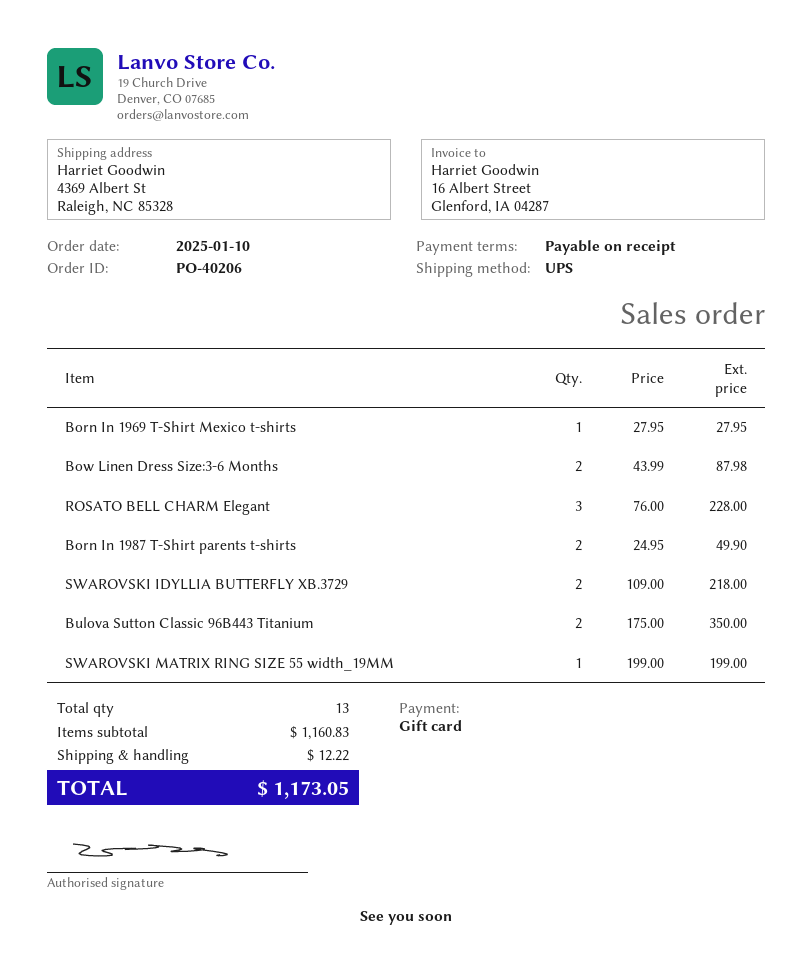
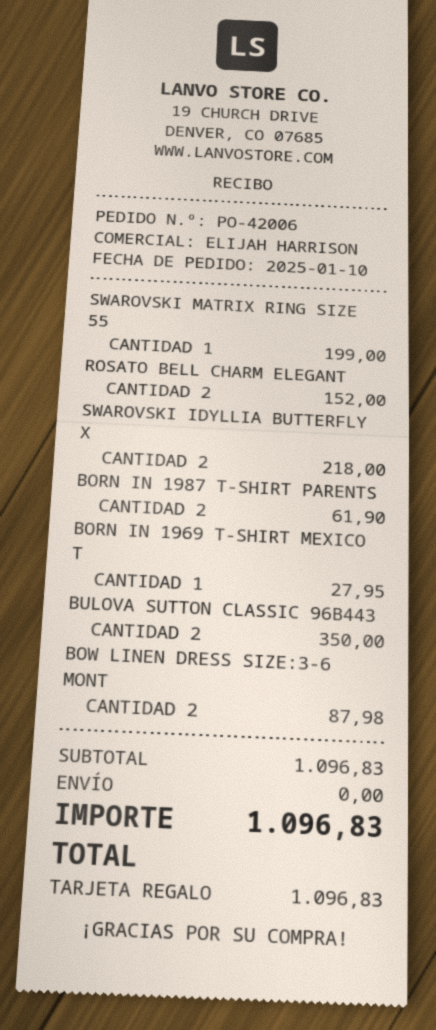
order number: PO-40206 -> PO-42006
ROSATO BELL CHARM Elegant: 3 for 228.00 -> 2 for 152.00
Born In 1987 T-Shirt parents t-shirts: 2 for 49.90 -> 2 for 61.90
subtotal: 1160.83 -> 1096.83
shipping: 12.22 -> 0.00
total: 1173.05 -> 1096.83

